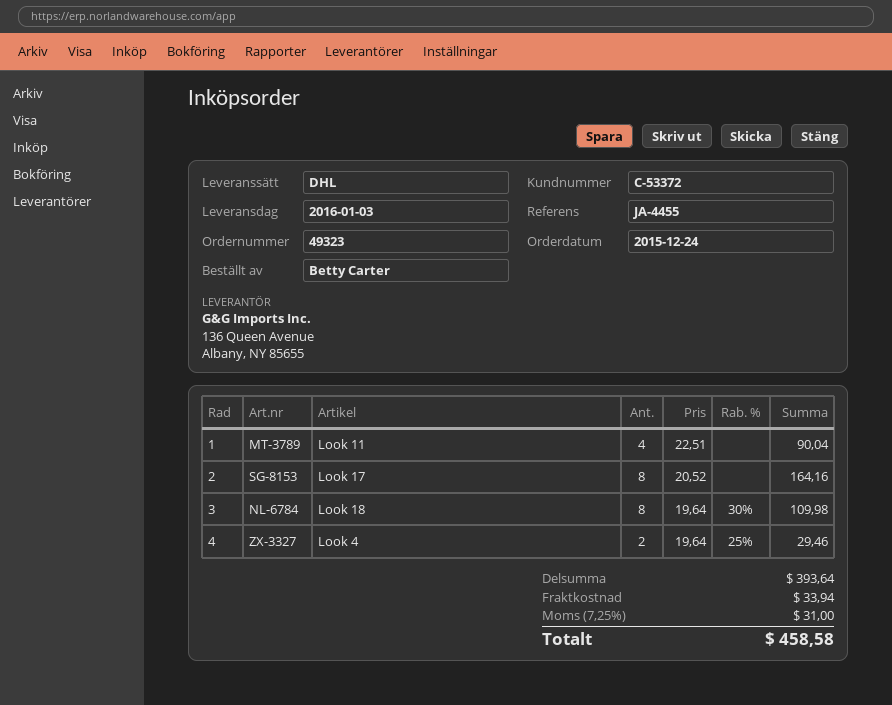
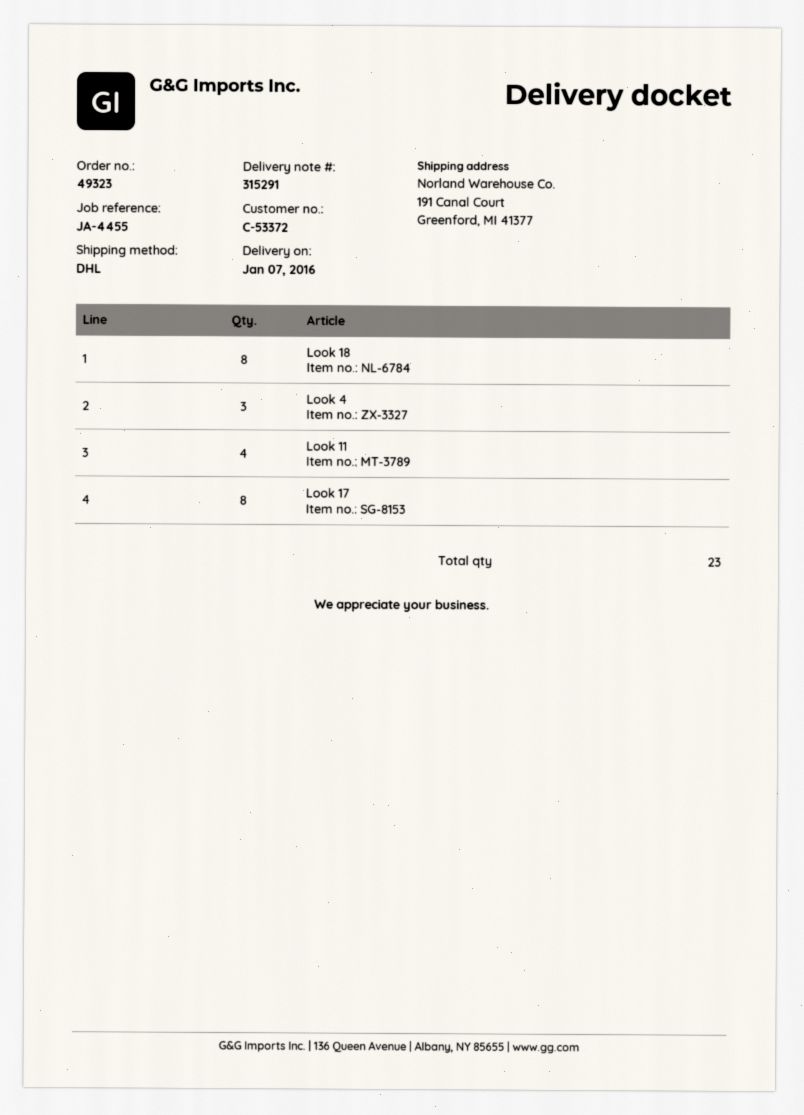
delivery date: 2016-01-03 -> 2016-01-07
Look 4: 2 -> 3

